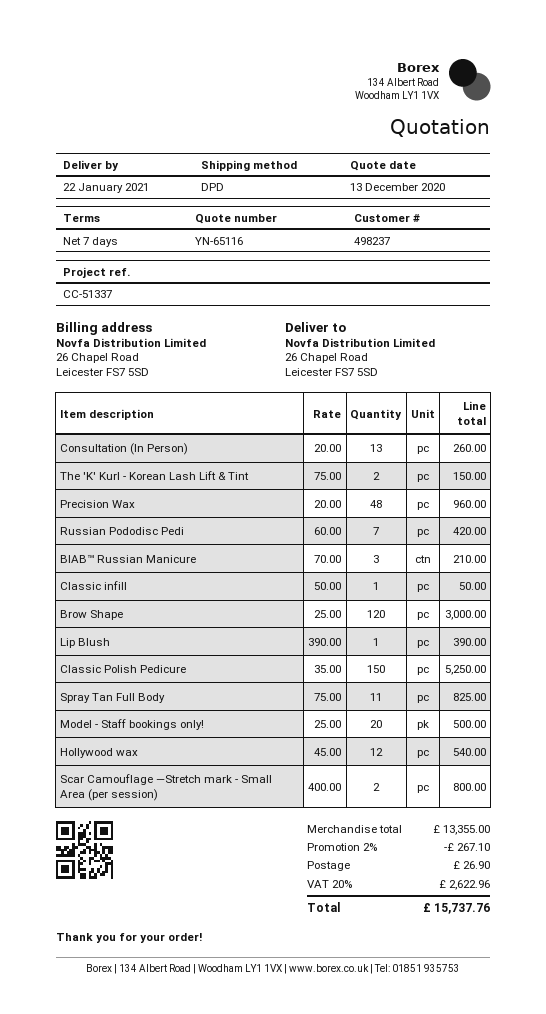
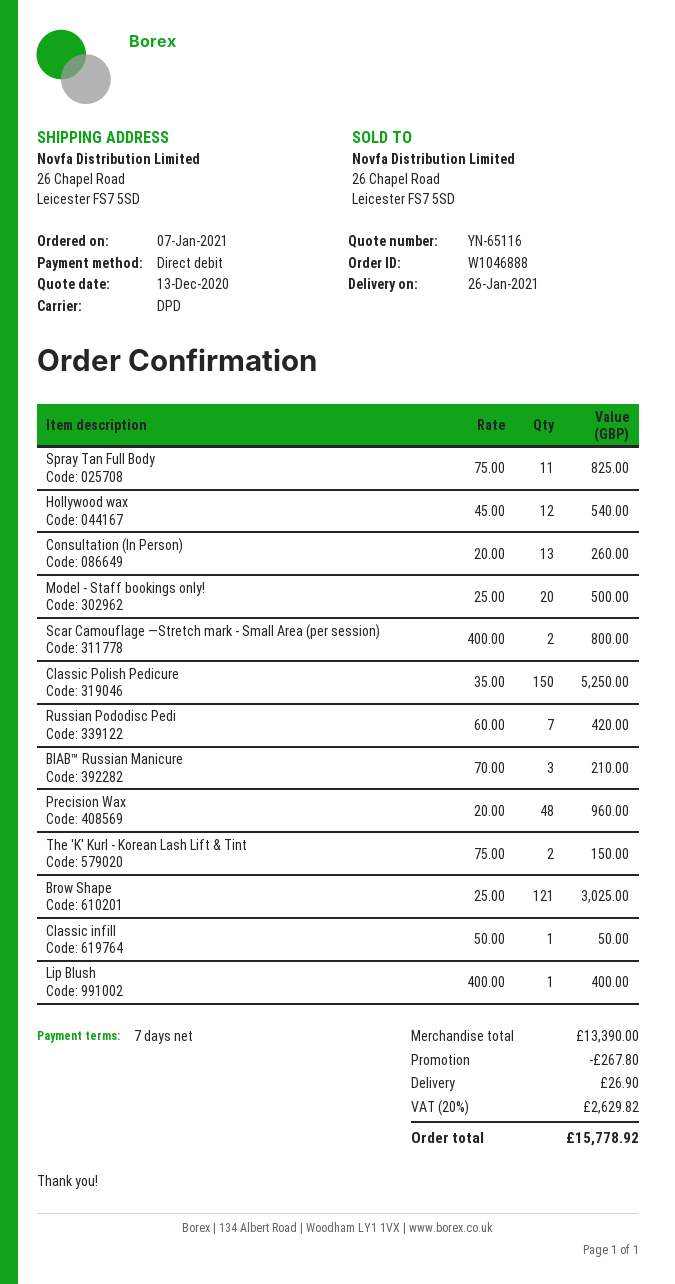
delivery date: 2021-01-22 -> 2021-01-26
Brow Shape: 120 x 25.00 = 3000.00 -> 121 x 25.00 = 3025.00
Lip Blush: 1 x 390.00 = 390.00 -> 1 x 400.00 = 400.00
subtotal: 13355.00 -> 13390.00
discount: 267.10 -> 267.80
tax: 20% = 2622.96 -> 20% = 2629.82
total: 15737.76 -> 15778.92

